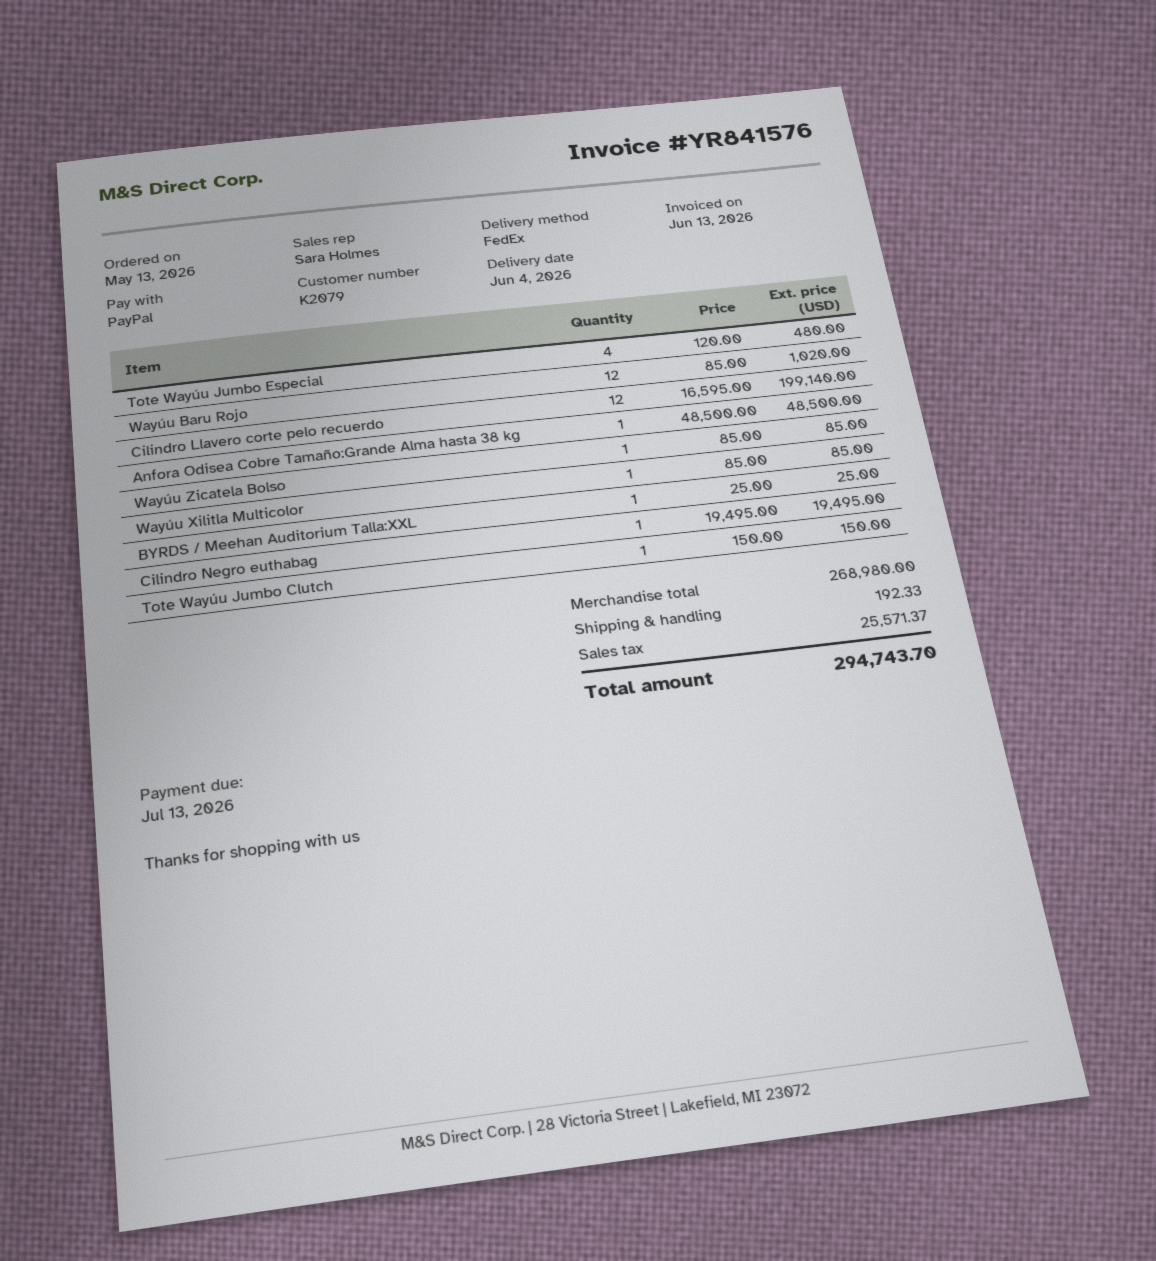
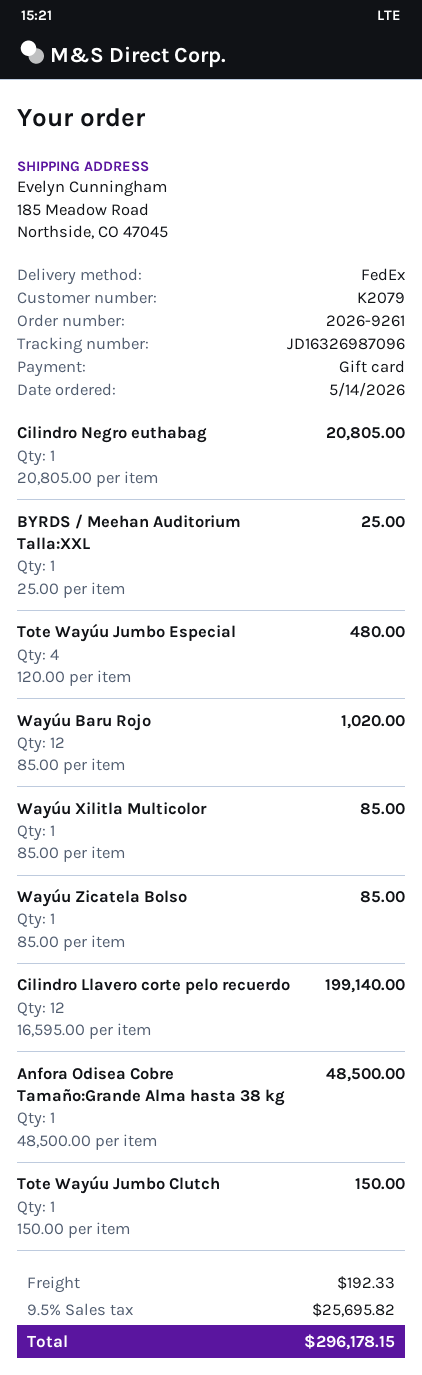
order date: 2026-05-13 -> 2026-05-14
payment method: PayPal -> gift card
Cilindro Negro euthabag: 1 x 19495.00 = 19495.00 -> 1 x 20805.00 = 20805.00
tax: 25571.37 -> 25695.82
total: 294743.70 -> 296178.15

